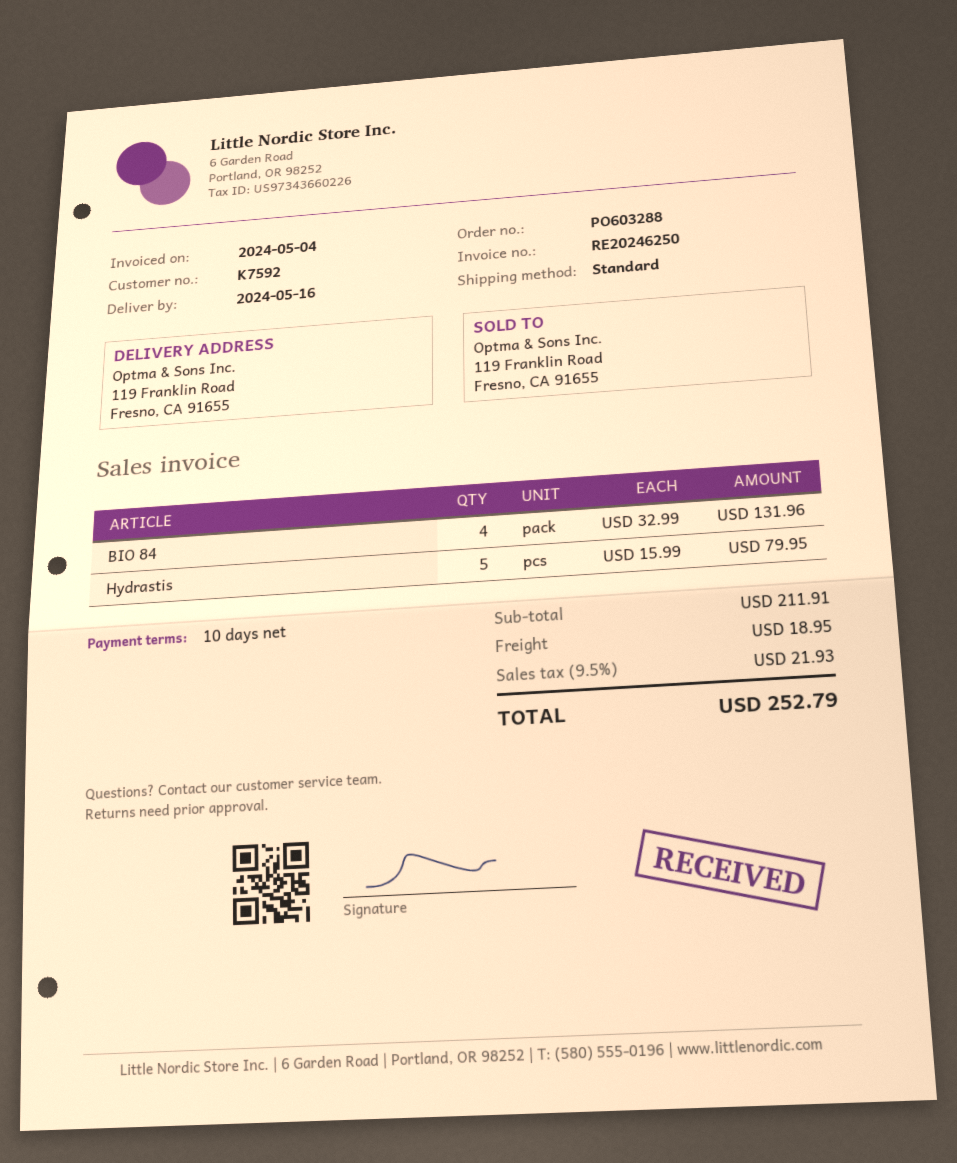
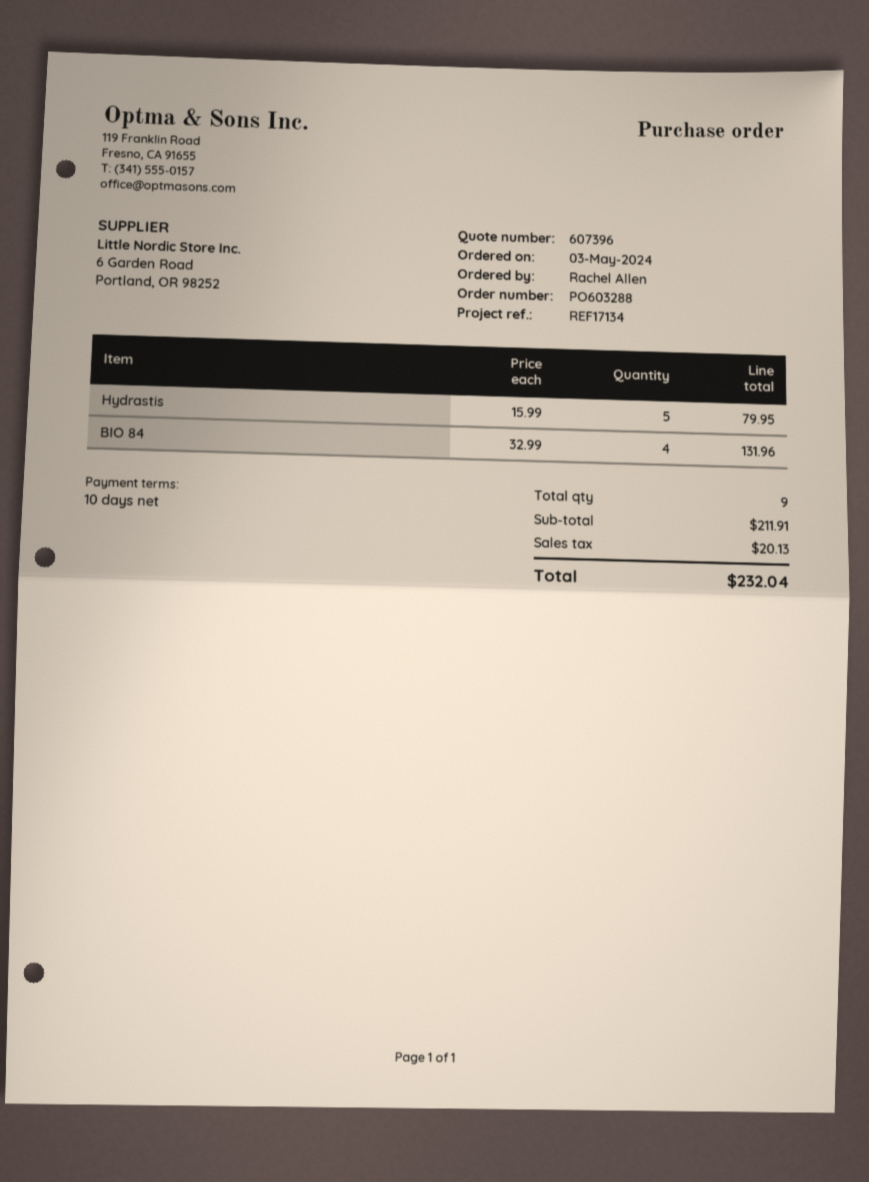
shipping: 18.95 -> none
tax: 21.93 -> 20.13
total: 252.79 -> 232.04

